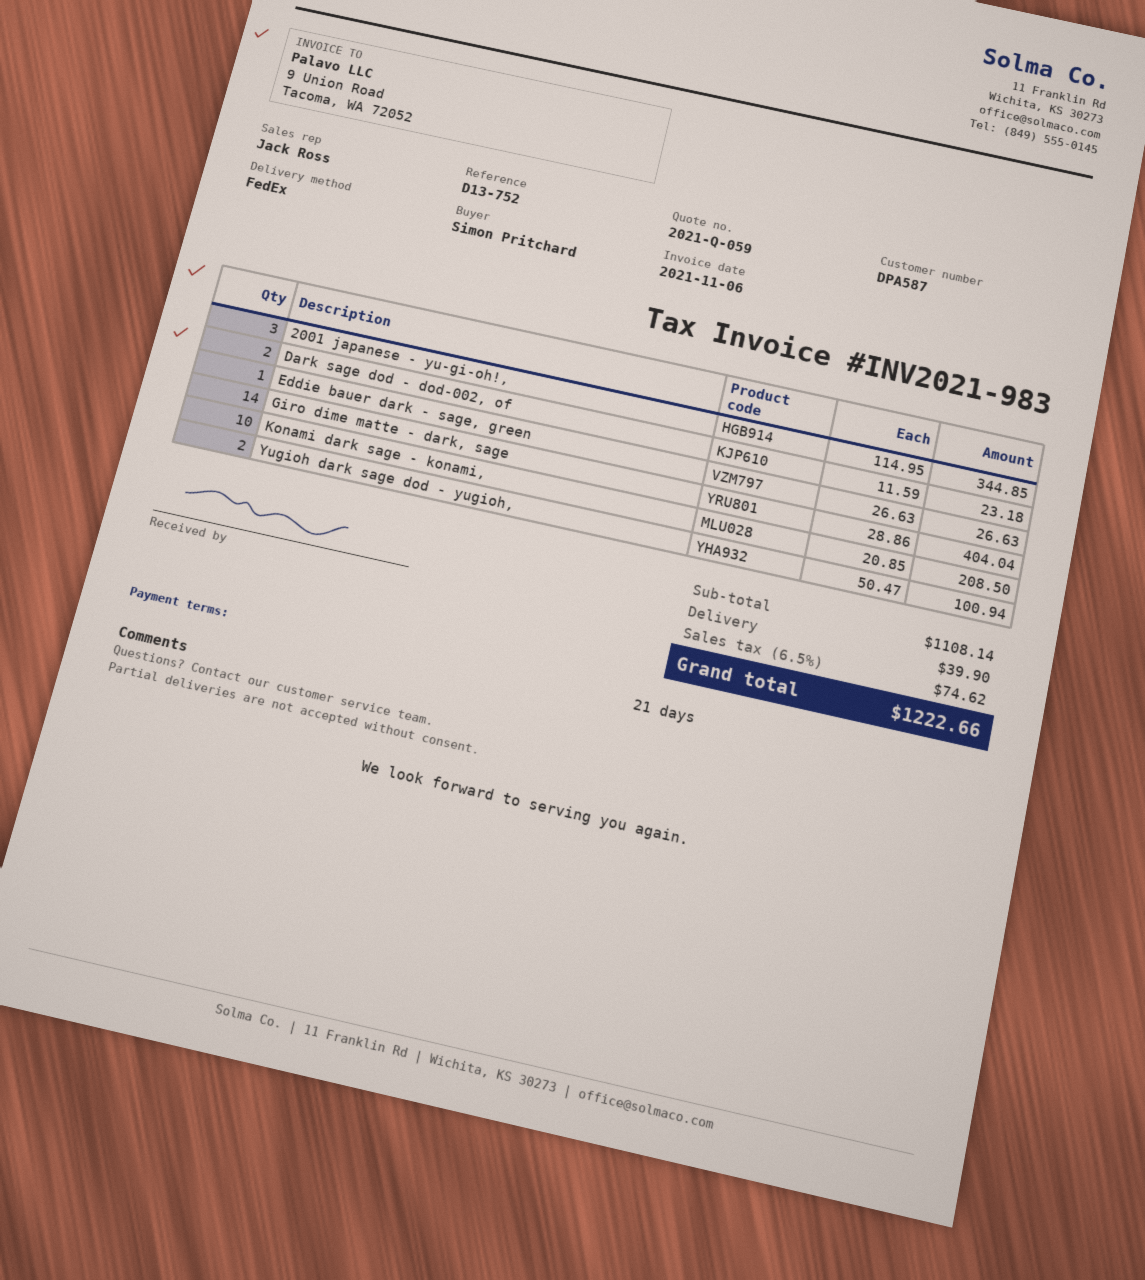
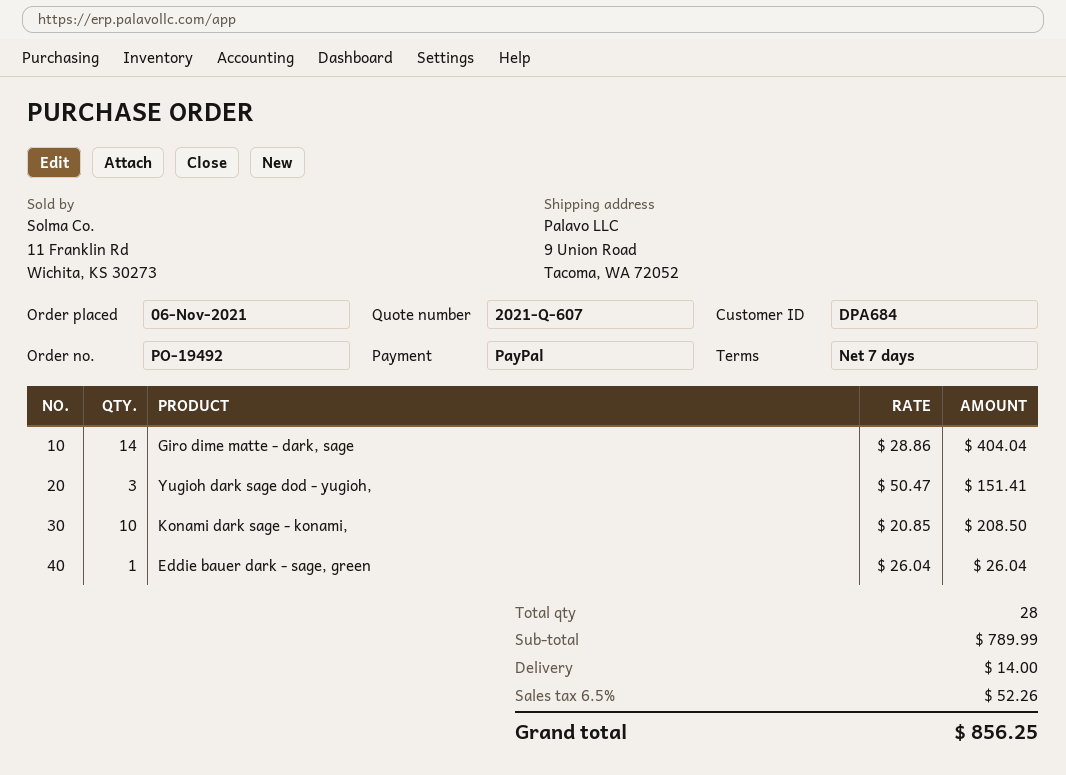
quote number: 2021-Q-059 -> 2021-Q-607
payment terms: 21 days -> 7 days
customer number: DPA587 -> DPA684
2001 japanese - yu-gi-oh!,: 3 x 114.95 = 344.85 -> none
Dark sage dod - dod-002, of: 2 x 11.59 = 23.18 -> none
Eddie bauer dark - sage, green: 1 x 26.63 = 26.63 -> 1 x 26.04 = 26.04
Yugioh dark sage dod - yugioh,: 2 x 50.47 = 100.94 -> 3 x 50.47 = 151.41
subtotal: 1108.14 -> 789.99
shipping: 39.90 -> 14.00
tax: 6.5% = 74.62 -> 6.5% = 52.26
total: 1222.66 -> 856.25

